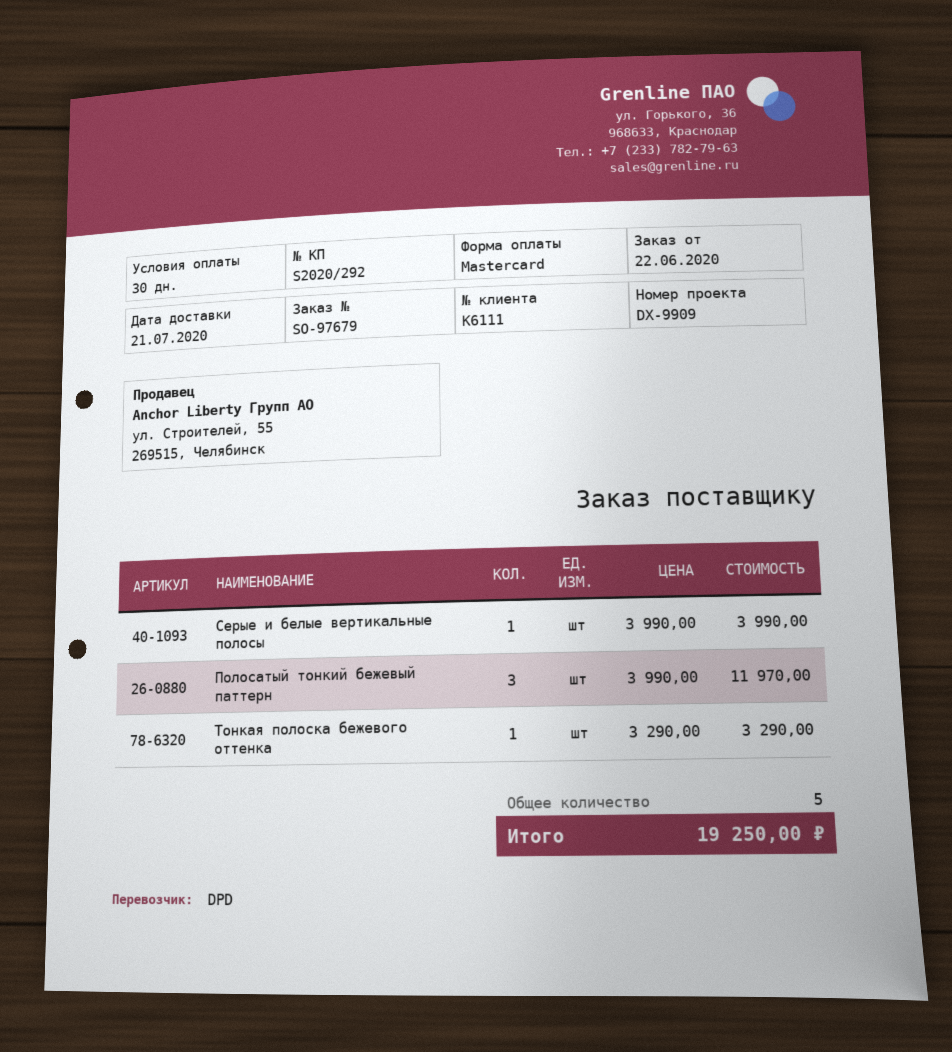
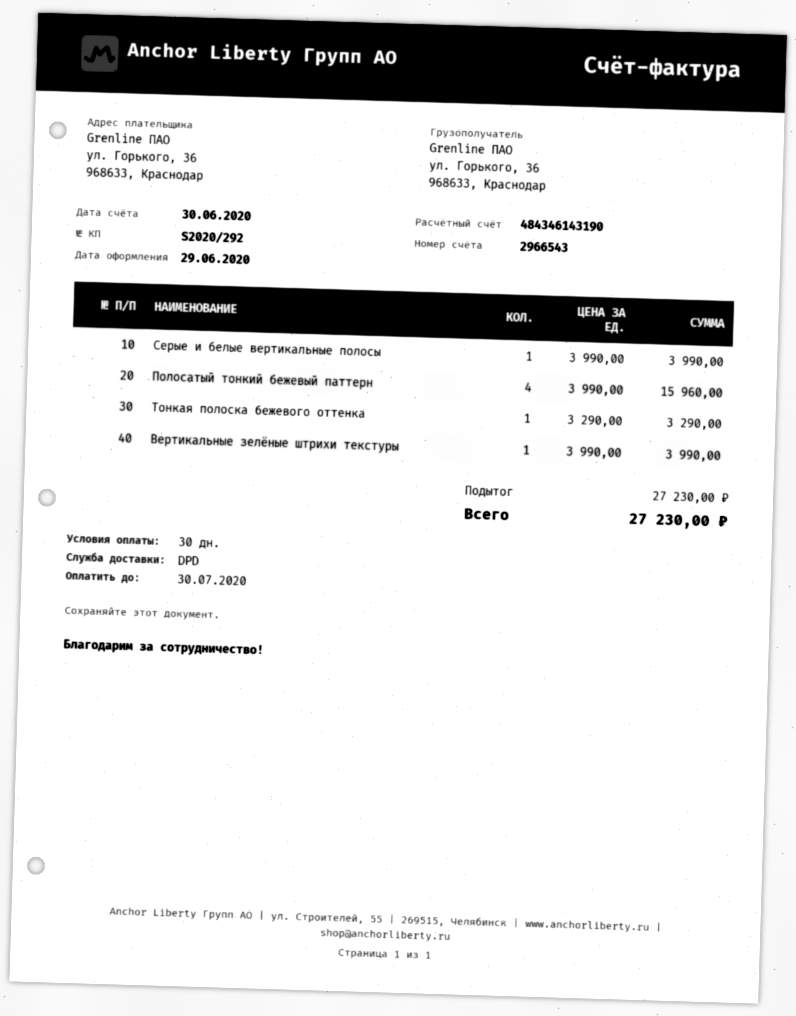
order date: 2020-06-22 -> 2020-06-29
Полосатый тонкий бежевый паттерн: 3 x 3990.00 = 11970.00 -> 4 x 3990.00 = 15960.00
Вертикальные зелёные штрихи текстуры: none -> 1 x 3990.00 = 3990.00
total: 19250.00 -> 27230.00

